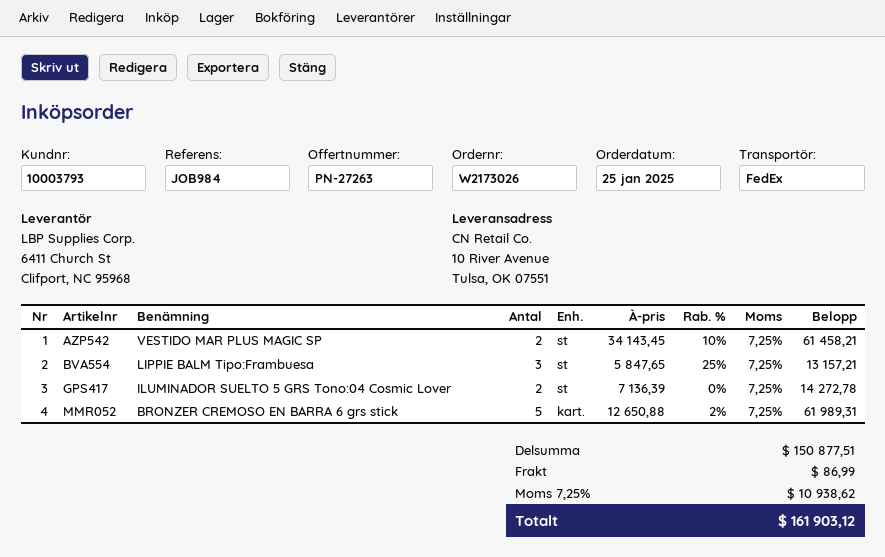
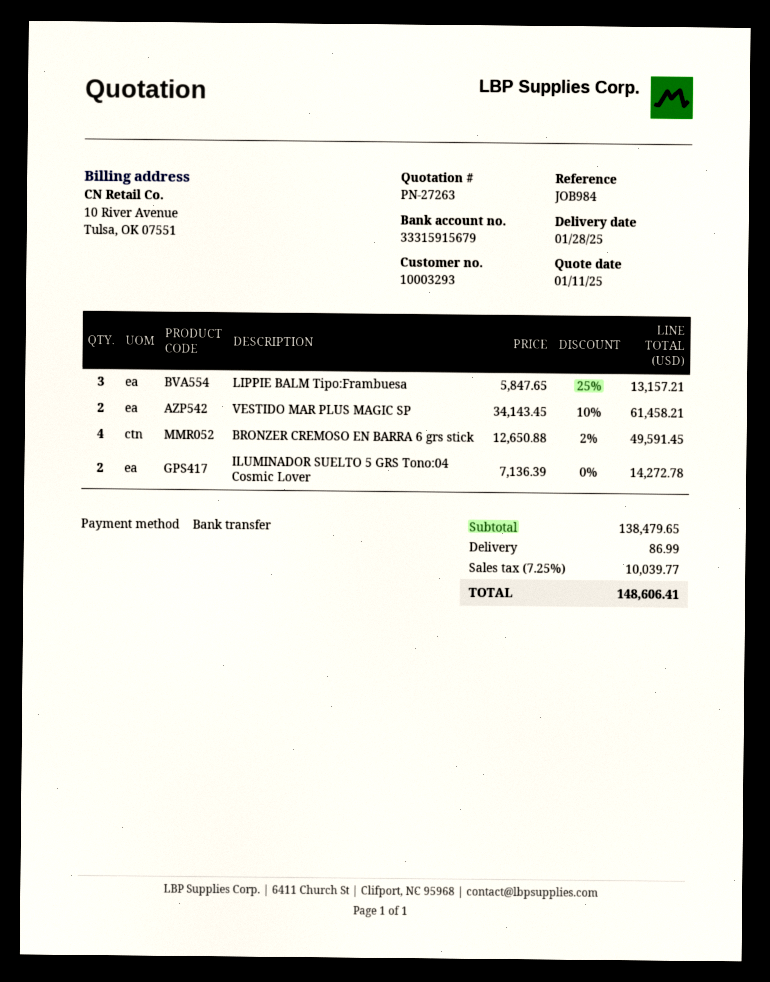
customer number: 10003793 -> 10003293
BRONZER CREMOSO EN BARRA 6 grs stick: 5 x 12650.88 - 2% = 61989.31 -> 4 x 12650.88 - 2% = 49591.45
subtotal: 150877.51 -> 138479.65
tax: 7.25% = 10938.62 -> 7.25% = 10039.77
total: 161903.12 -> 148606.41

